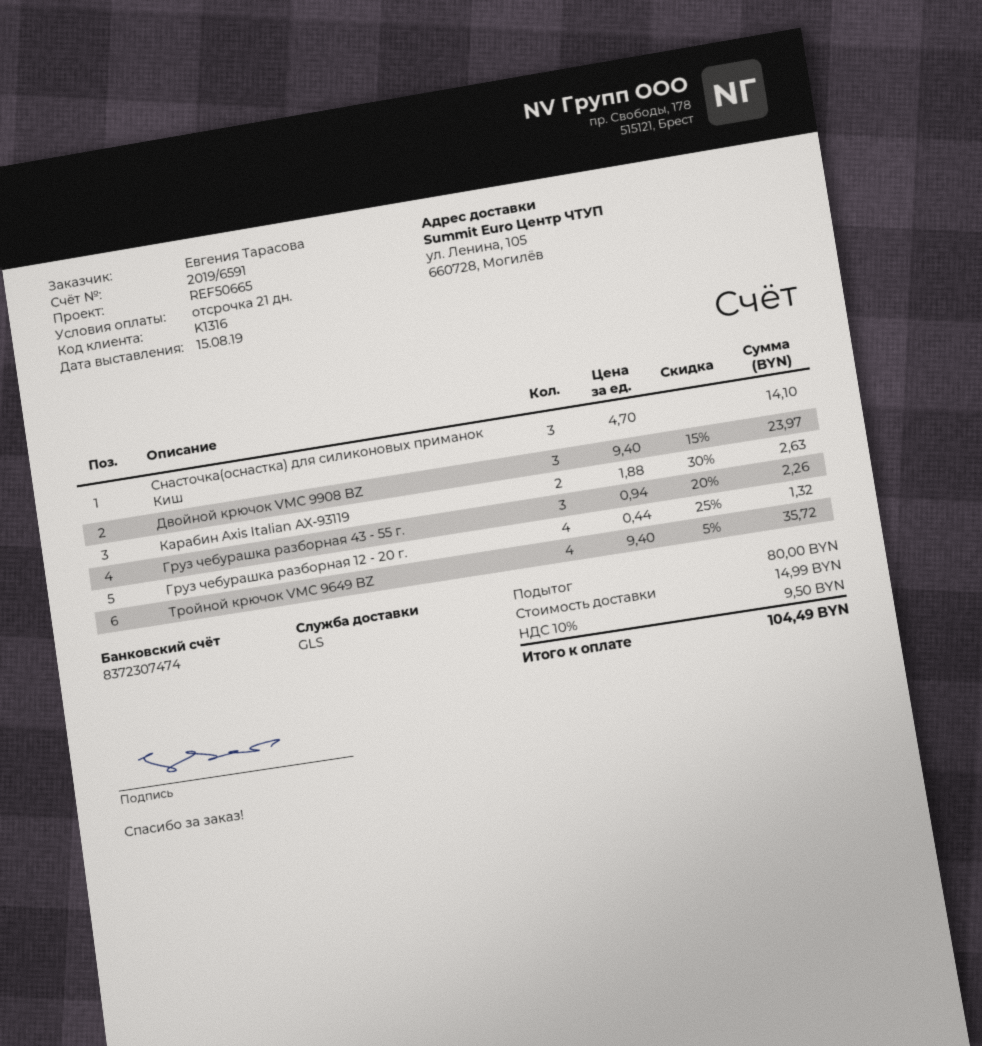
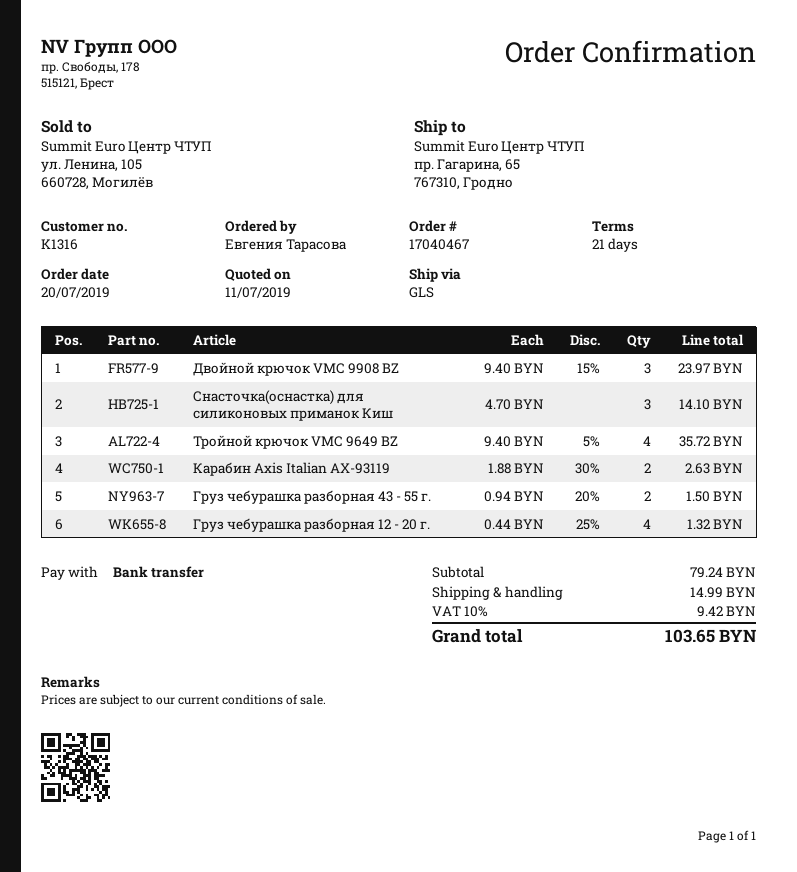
ship to: ул. Ленина, 105, 660728, Могилёв -> пр. Гагарина, 65, 767310, Гродно
Груз чебурашка разборная 43 - 55 г.: 3 x 0.94 - 20% = 2.26 -> 2 x 0.94 - 20% = 1.50
subtotal: 80.00 -> 79.24
tax: 10% = 9.50 -> 10% = 9.42
total: 104.49 -> 103.65

